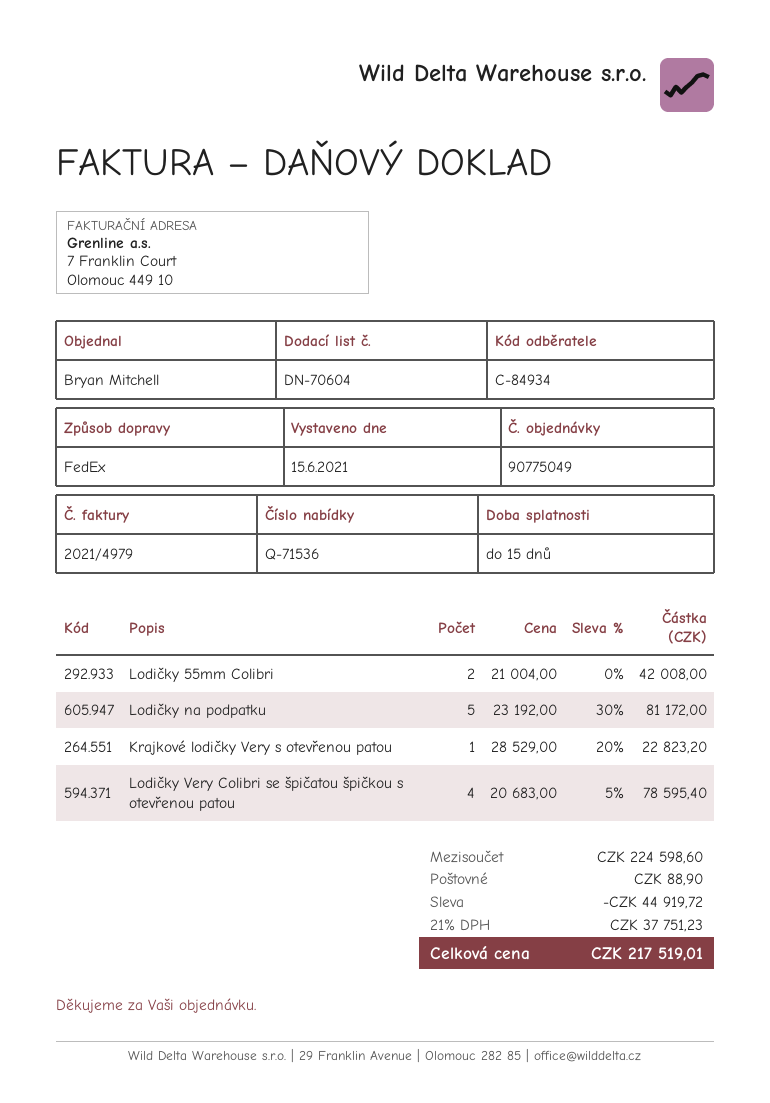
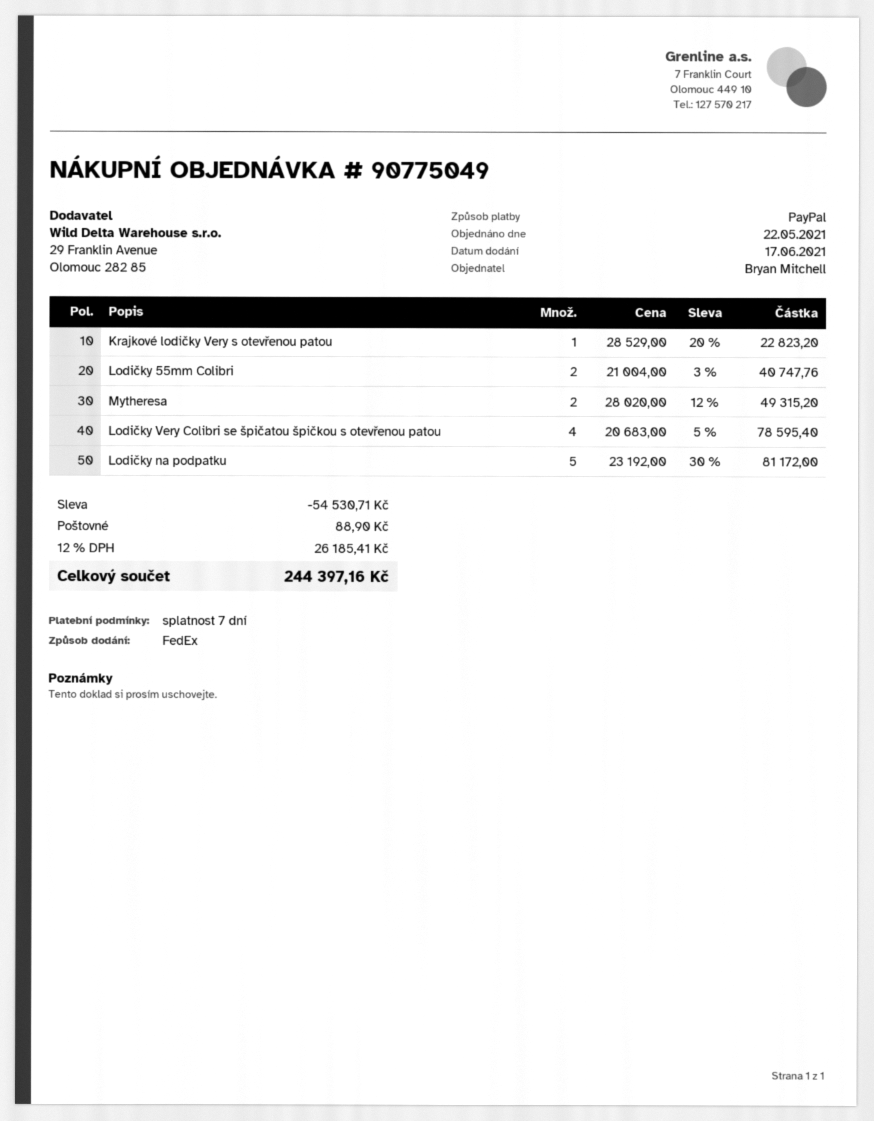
payment terms: 15 days -> 7 days
Lodičky 55mm Colibri: 2 x 21004.00 = 42008.00 -> 2 x 21004.00 - 3% = 40747.76
Mytheresa: none -> 2 x 28020.00 - 12% = 49315.20
discount: 44919.72 -> 54530.71
tax: 21% = 37751.23 -> 12% = 26185.41
total: 217519.01 -> 244397.16

